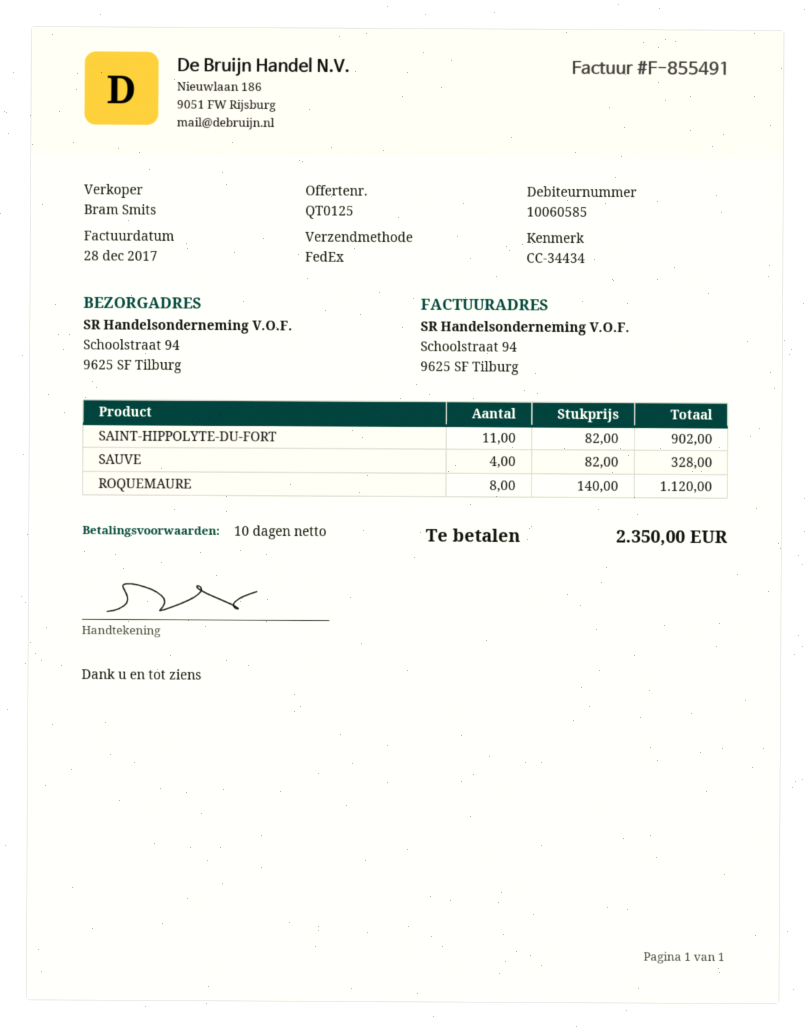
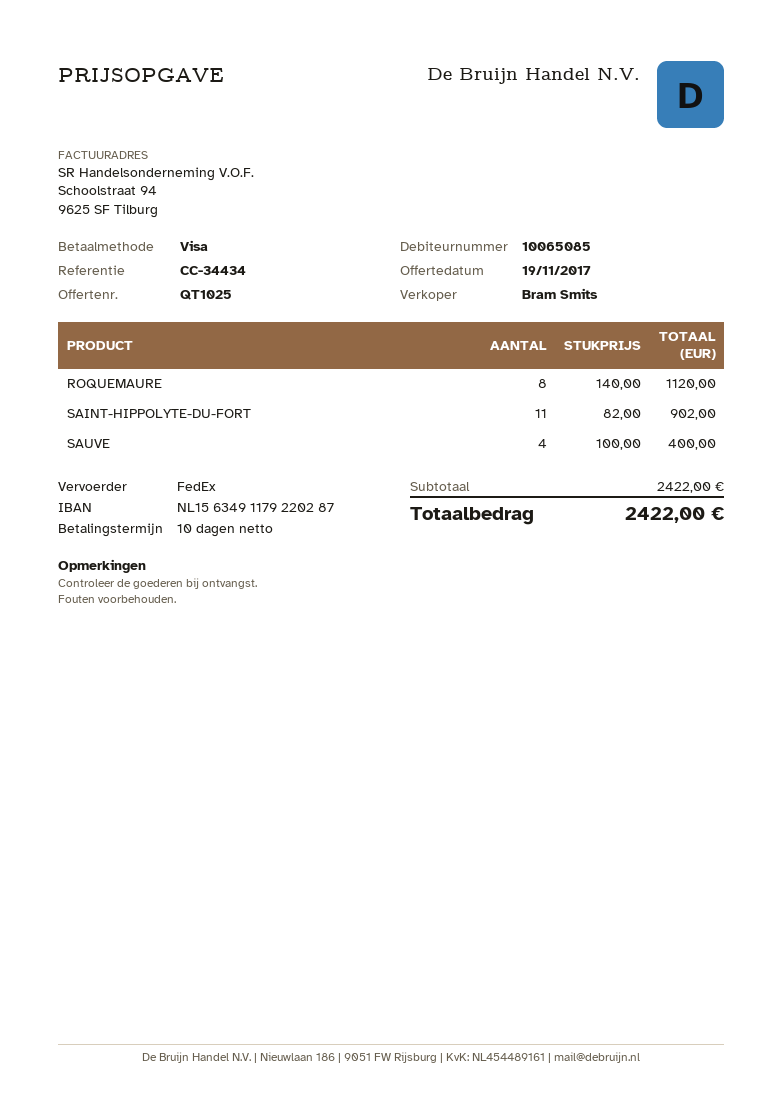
quote number: QT0125 -> QT1025
customer number: 10060585 -> 10065085
SAUVE: 4 x 82.00 = 328.00 -> 4 x 100.00 = 400.00
total: 2350.00 -> 2422.00

